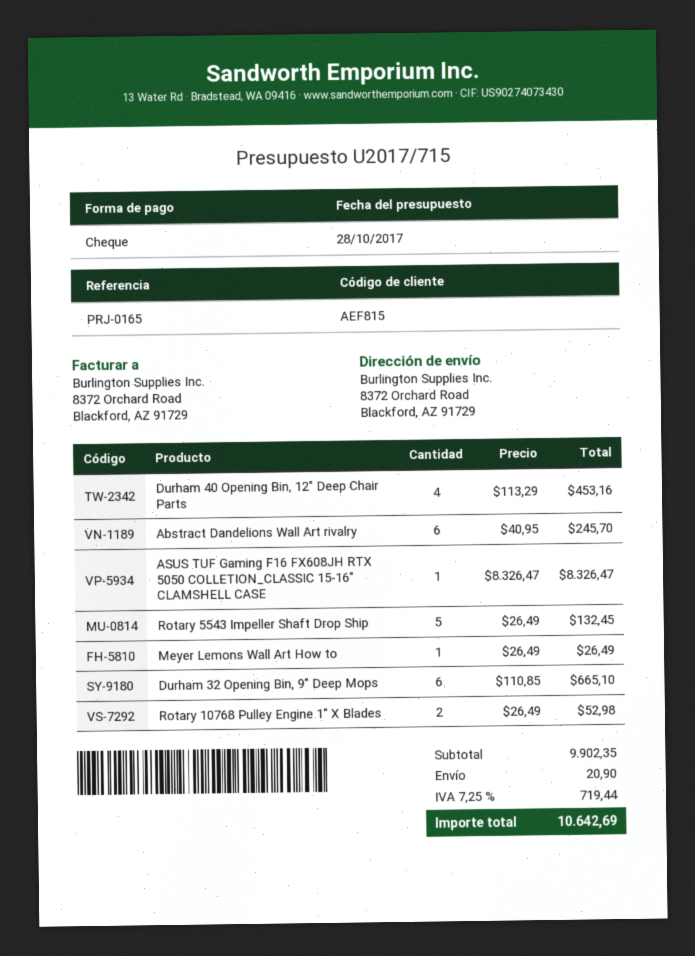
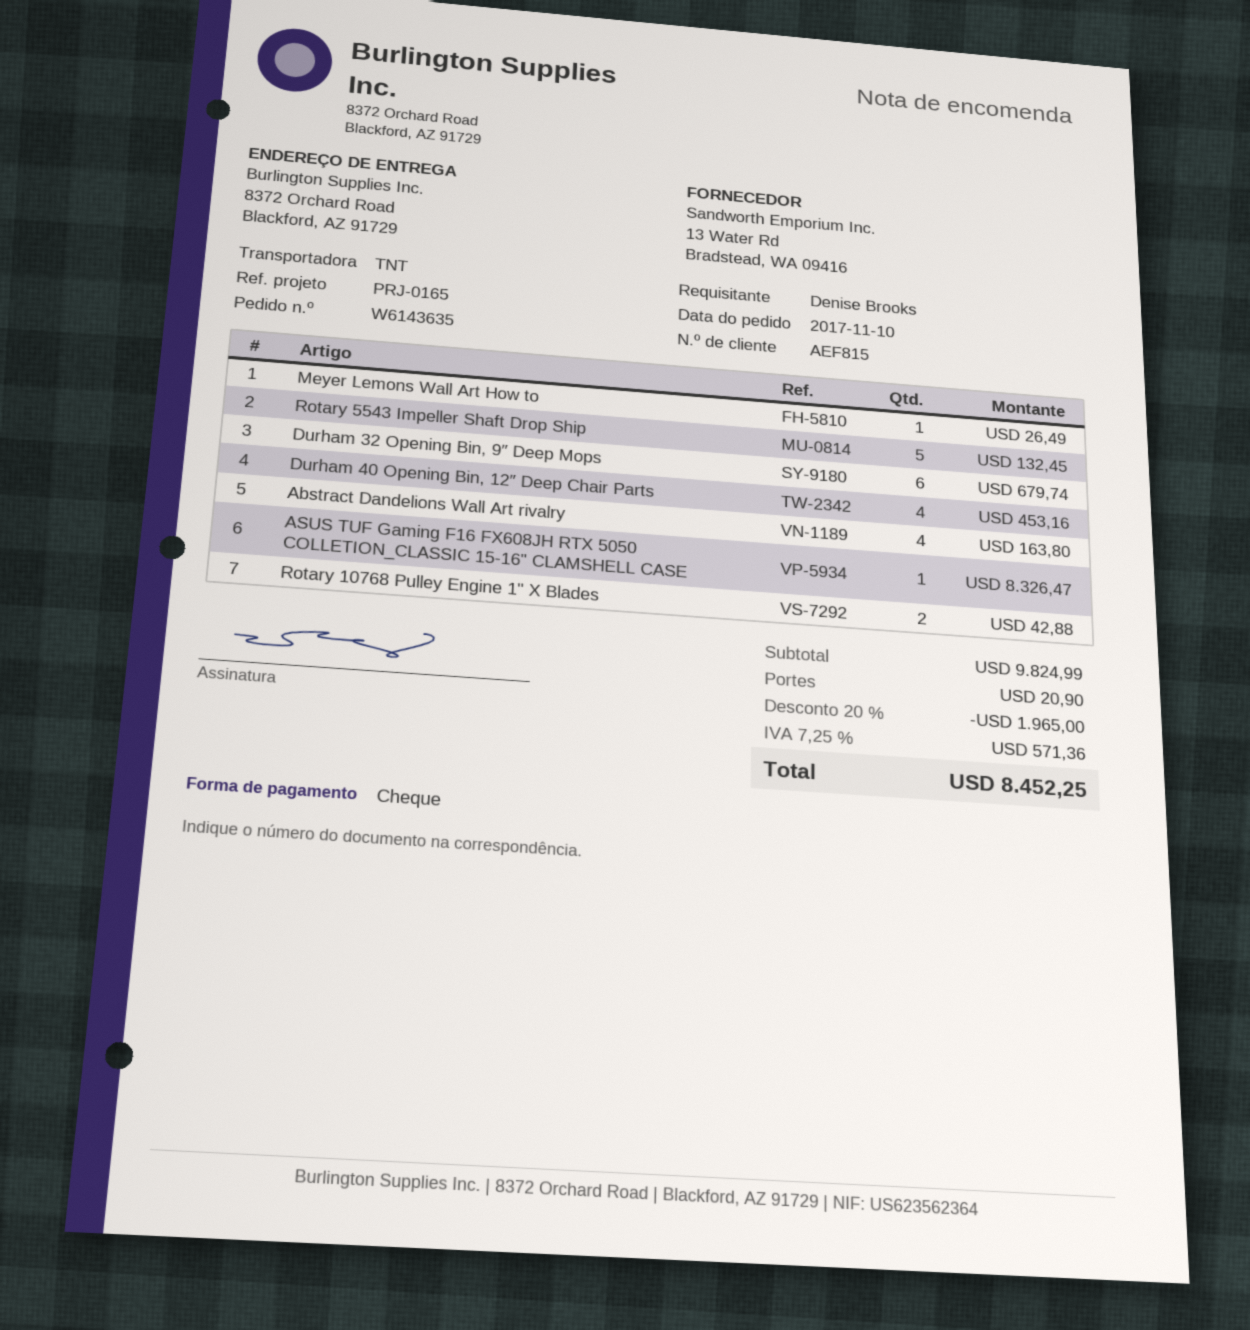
Abstract Dandelions Wall Art rivalry: 6 for 245.70 -> 4 for 163.80
Durham 32 Opening Bin, 9″ Deep Mops: 6 for 665.10 -> 6 for 679.74
Rotary 10768 Pulley Engine 1" X Blades: 2 for 52.98 -> 2 for 42.88
subtotal: 9902.35 -> 9824.99
discount: none -> 20% = 1965.00
tax: 7.25% = 719.44 -> 7.25% = 571.36
total: 10642.69 -> 8452.25

